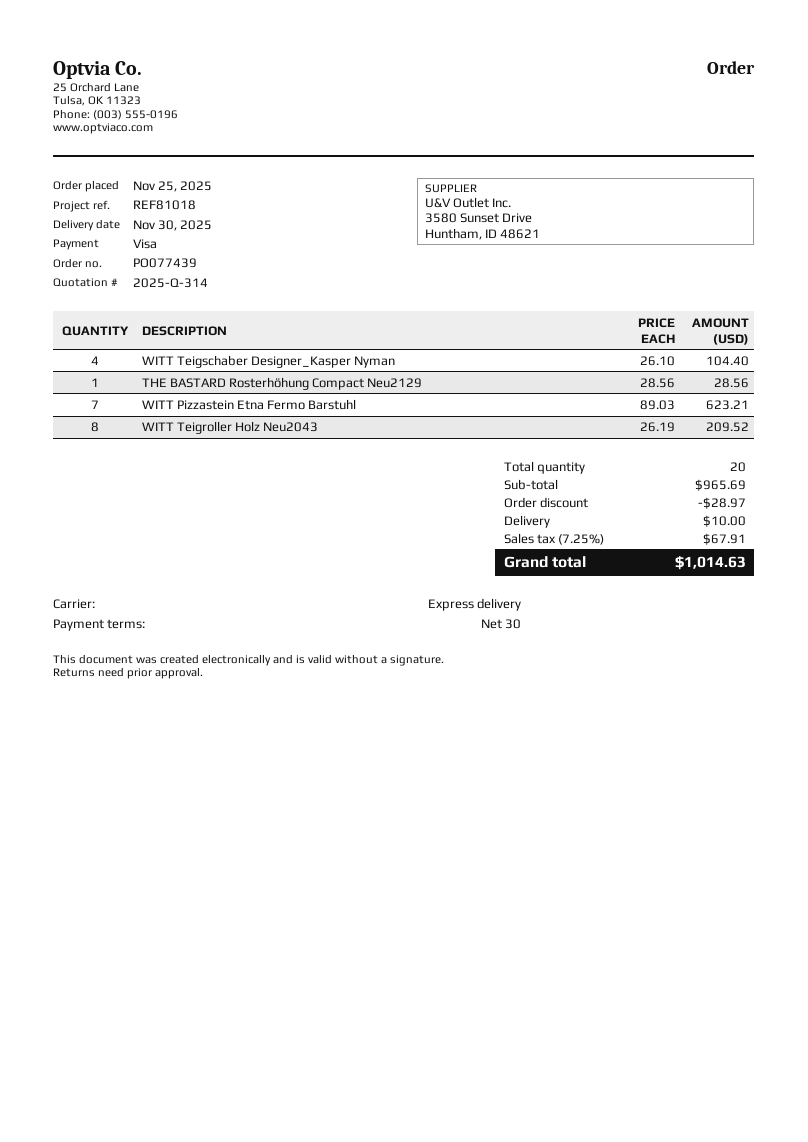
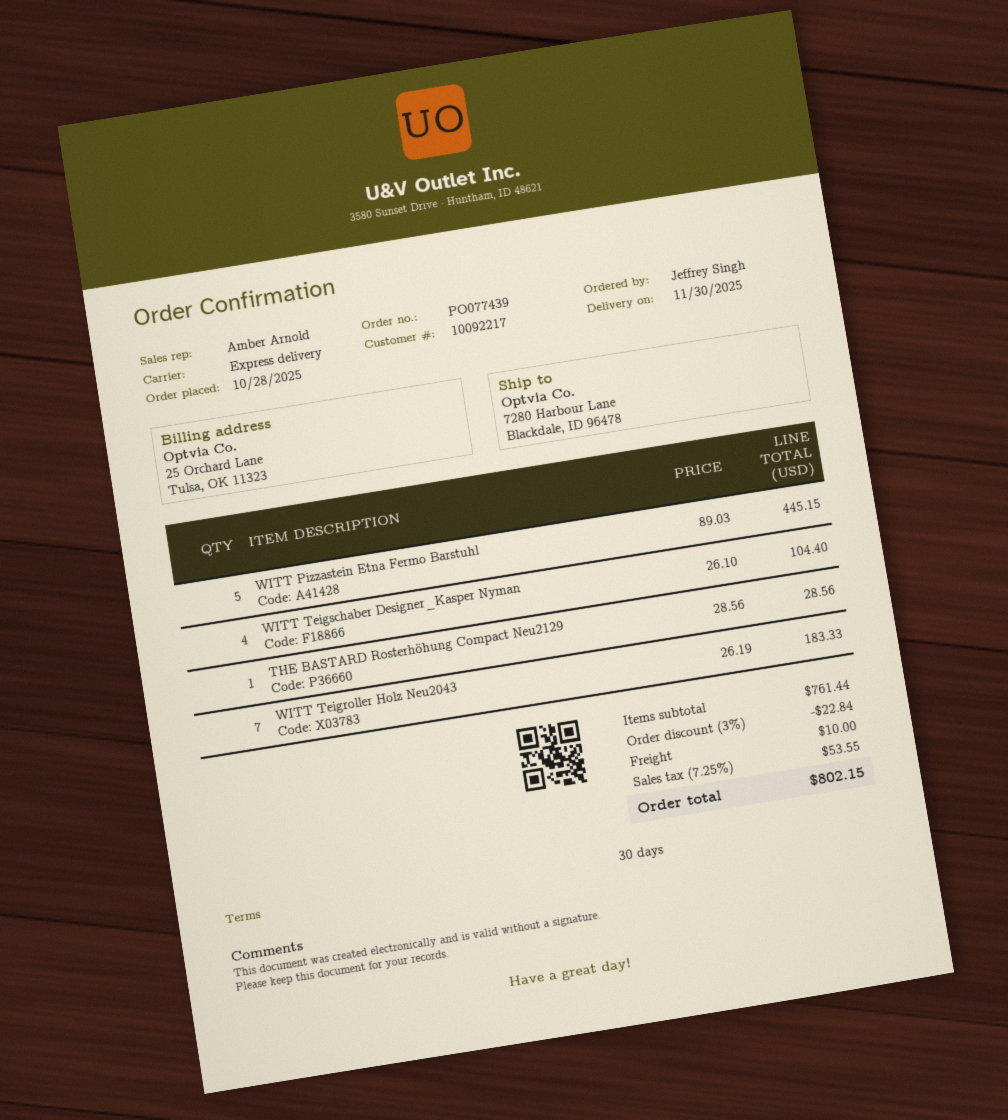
order date: 2025-11-25 -> 2025-10-28
WITT Pizzastein Etna Fermo Barstuhl: 7 x 89.03 = 623.21 -> 5 x 89.03 = 445.15
WITT Teigroller Holz Neu2043: 8 x 26.19 = 209.52 -> 7 x 26.19 = 183.33
subtotal: 965.69 -> 761.44
discount: 28.97 -> 22.84
tax: 7.25% = 67.91 -> 7.25% = 53.55
total: 1014.63 -> 802.15

